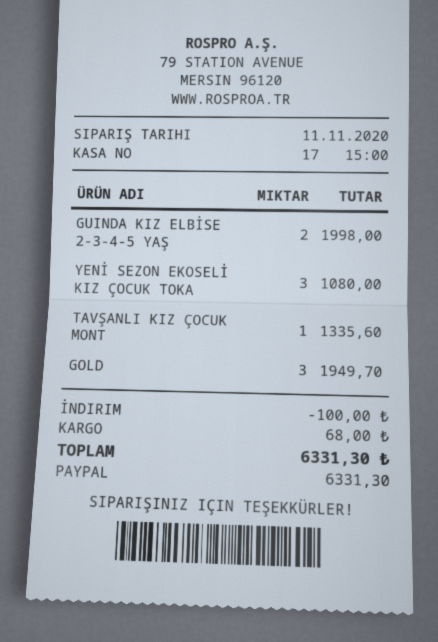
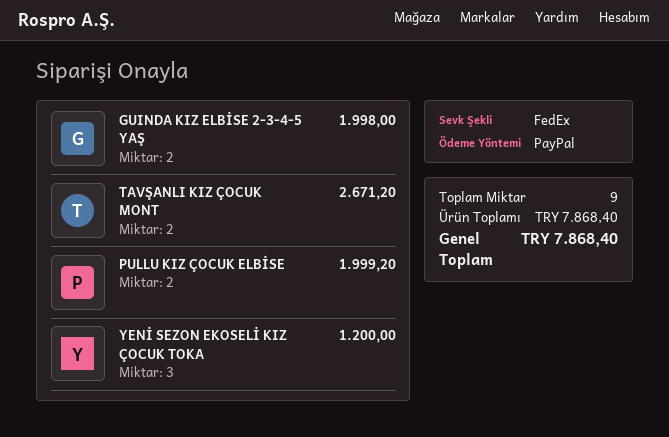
YENİ SEZON EKOSELİ KIZ ÇOCUK TOKA: 3 for 1080.00 -> 3 for 1200.00
TAVŞANLI KIZ ÇOCUK MONT: 1 for 1335.60 -> 2 for 2671.20
GOLD: 3 for 1949.70 -> none
PULLU KIZ ÇOCUK ELBİSE: none -> 2 for 1999.20
discount: 100.00 -> none
shipping: 68.00 -> none
total: 6331.30 -> 7868.40

